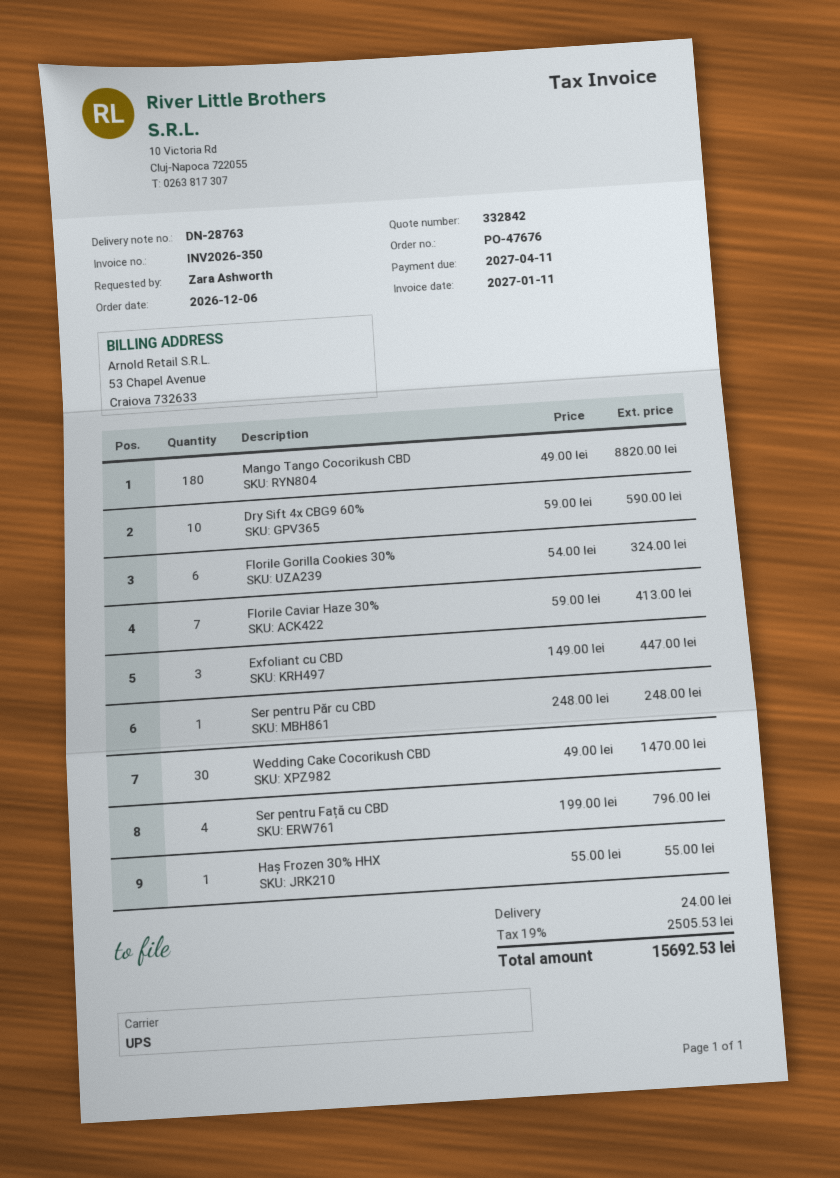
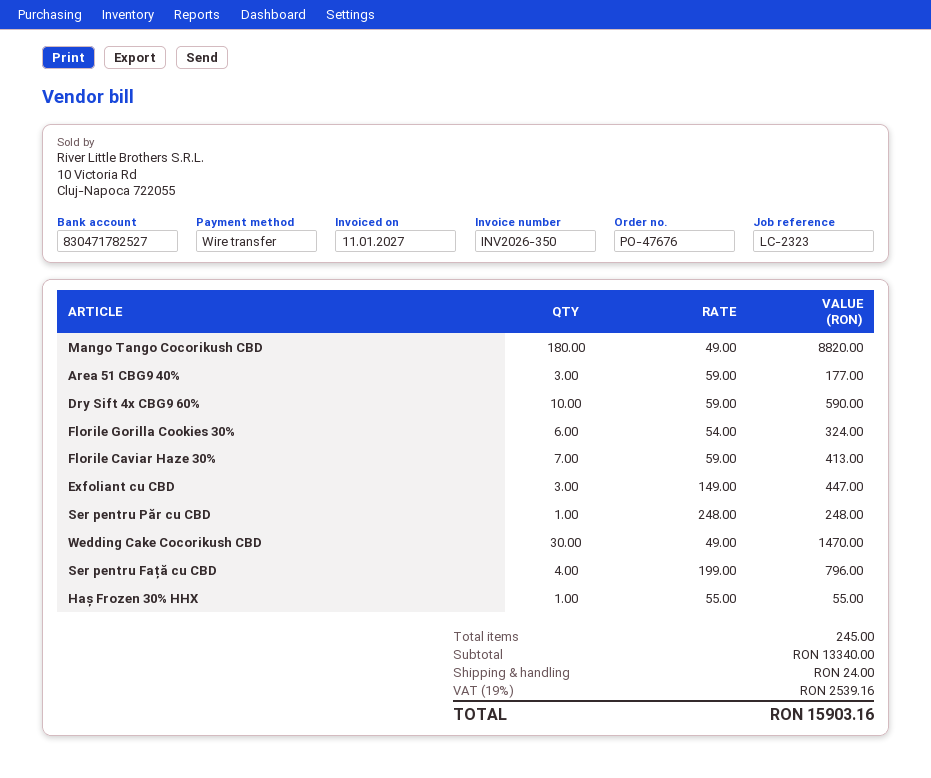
Area 51 CBG9 40%: none -> 3 x 59.00 = 177.00
tax: 19% = 2505.53 -> 19% = 2539.16
total: 15692.53 -> 15903.16

